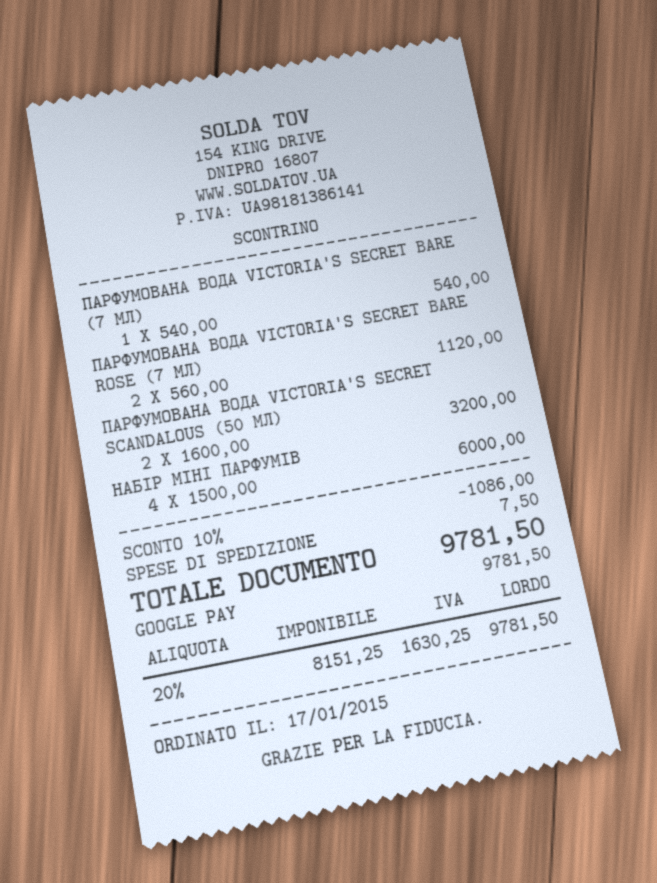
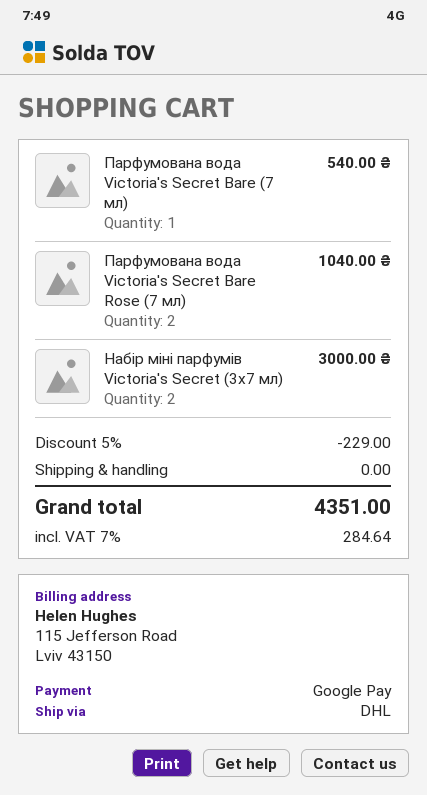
ПАРФУМОВАНА ВОДА VICTORIA'S SECRET BARE ROSE (7 МЛ): 2 for 1120.00 -> 2 for 1040.00
ПАРФУМОВАНА ВОДА VICTORIA'S SECRET SCANDALOUS (50 МЛ): 2 for 3200.00 -> none
НАБІР МІНІ ПАРФУМІВ: 4 for 6000.00 -> 2 for 3000.00
discount: 10% = 1086.00 -> 5% = 229.00
shipping: 7.50 -> 0.00
tax: 20% = 1630.25 -> 7% = 284.64
total: 9781.50 -> 4351.00

